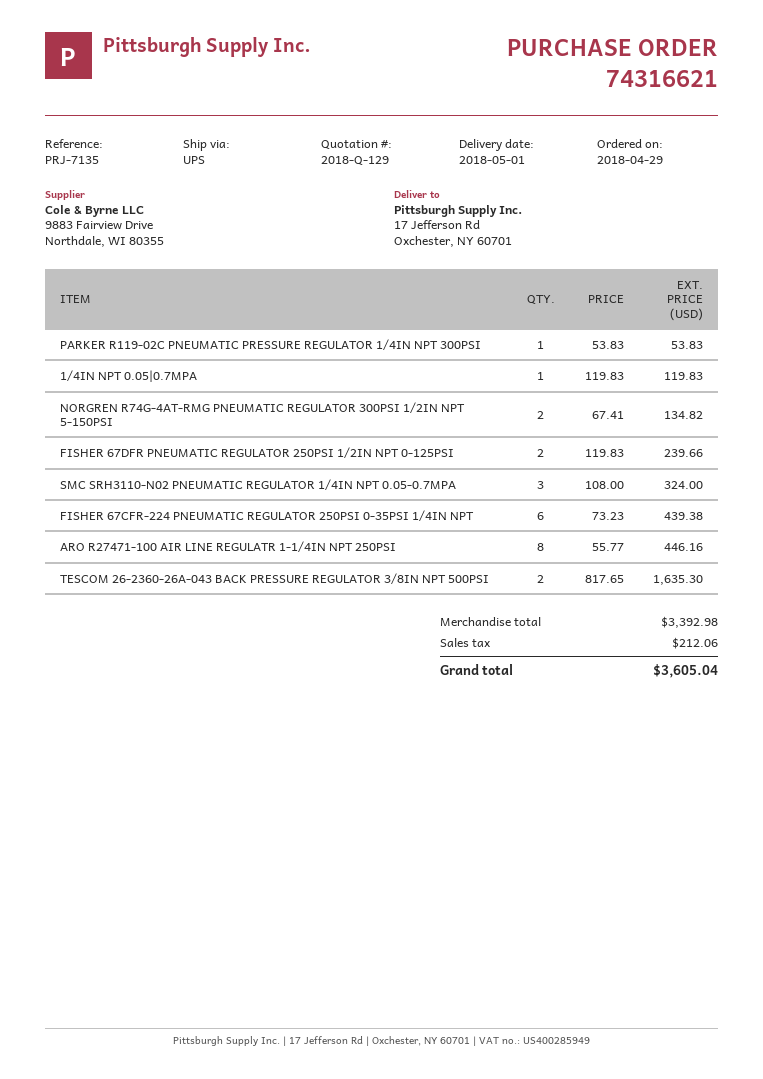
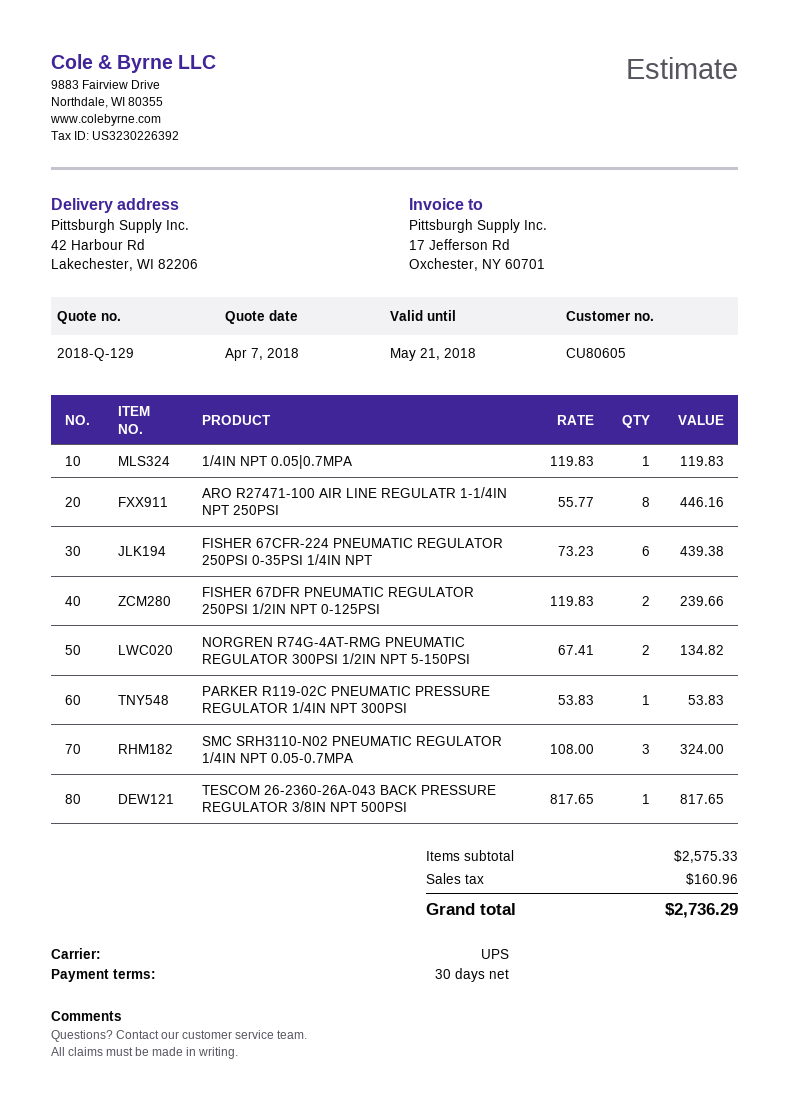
ship to: 17 Jefferson Rd, Oxchester, NY 60701 -> 42 Harbour Rd, Lakechester, WI 82206
TESCOM 26-2360-26A-043 BACK PRESSURE REGULATOR 3/8IN NPT 500PSI: 2 x 817.65 = 1635.30 -> 1 x 817.65 = 817.65
subtotal: 3392.98 -> 2575.33
tax: 212.06 -> 160.96
total: 3605.04 -> 2736.29

